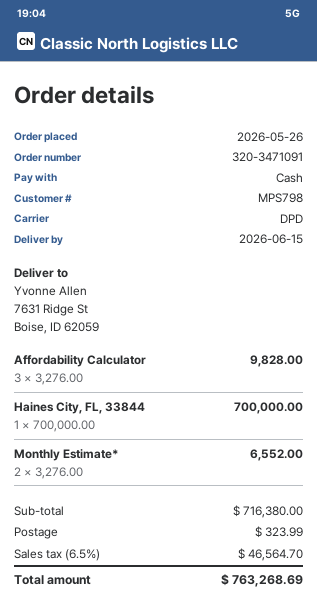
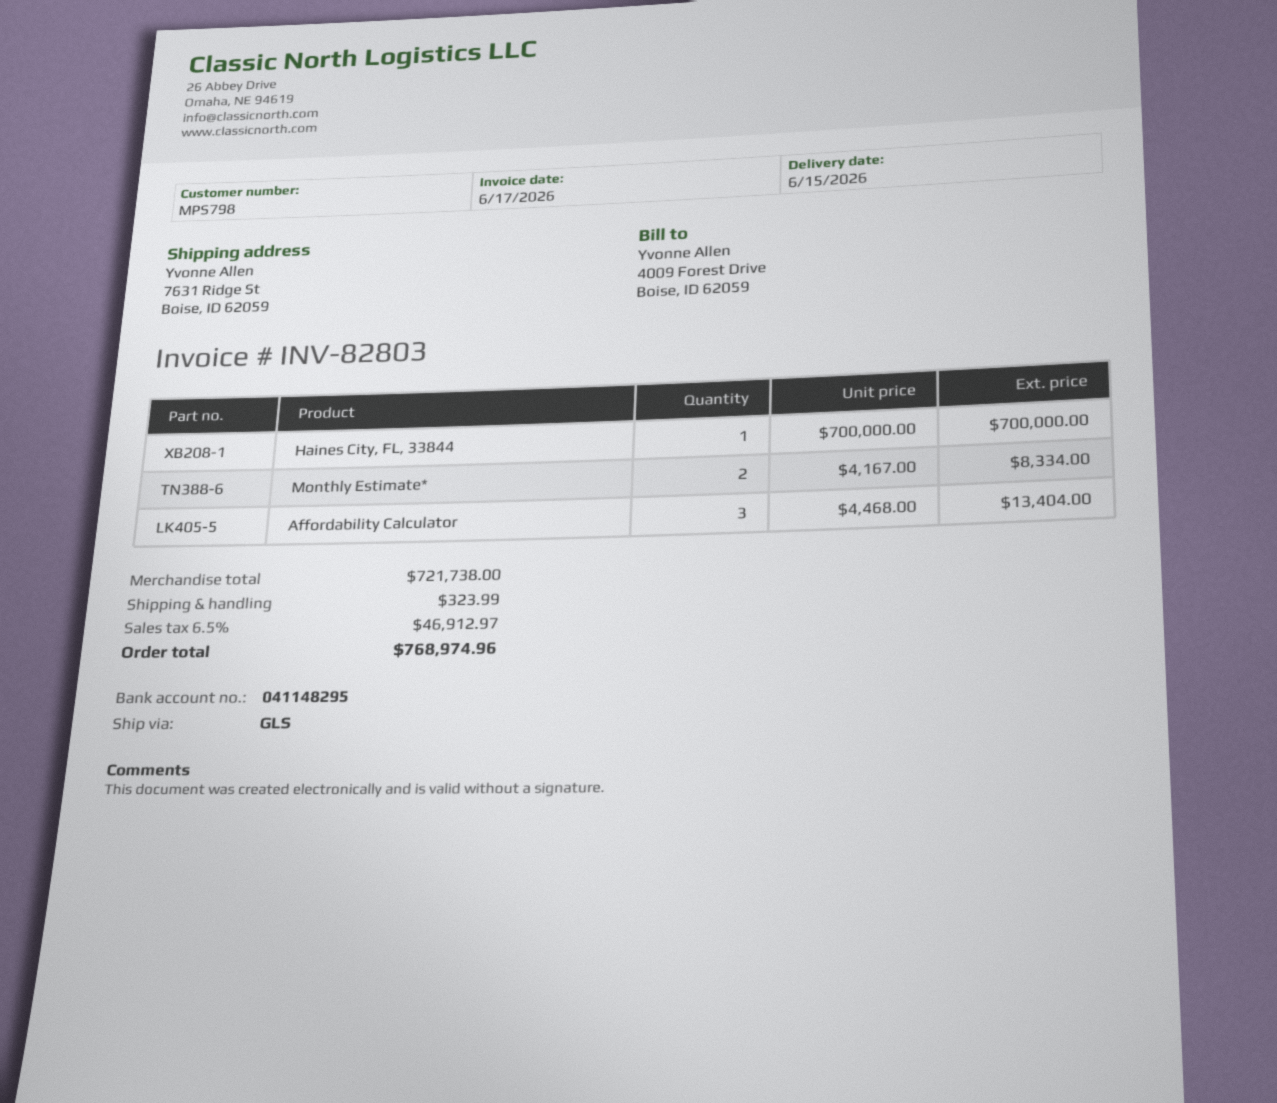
shipping method: DPD -> GLS
Affordability Calculator: 3 x 3276.00 = 9828.00 -> 3 x 4468.00 = 13404.00
Monthly Estimate*: 2 x 3276.00 = 6552.00 -> 2 x 4167.00 = 8334.00
subtotal: 716380.00 -> 721738.00
tax: 6.5% = 46564.70 -> 6.5% = 46912.97
total: 763268.69 -> 768974.96

